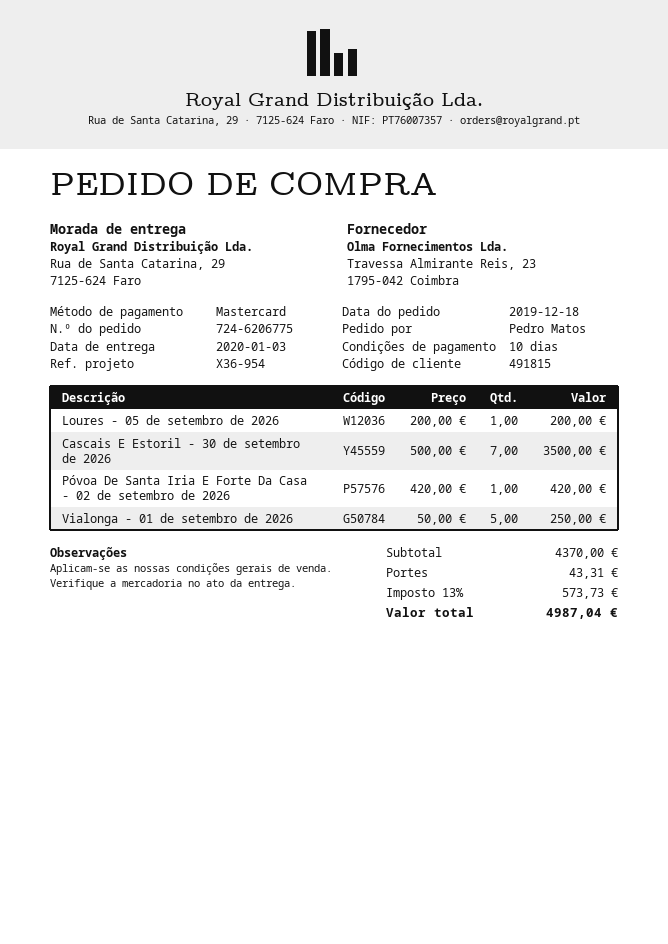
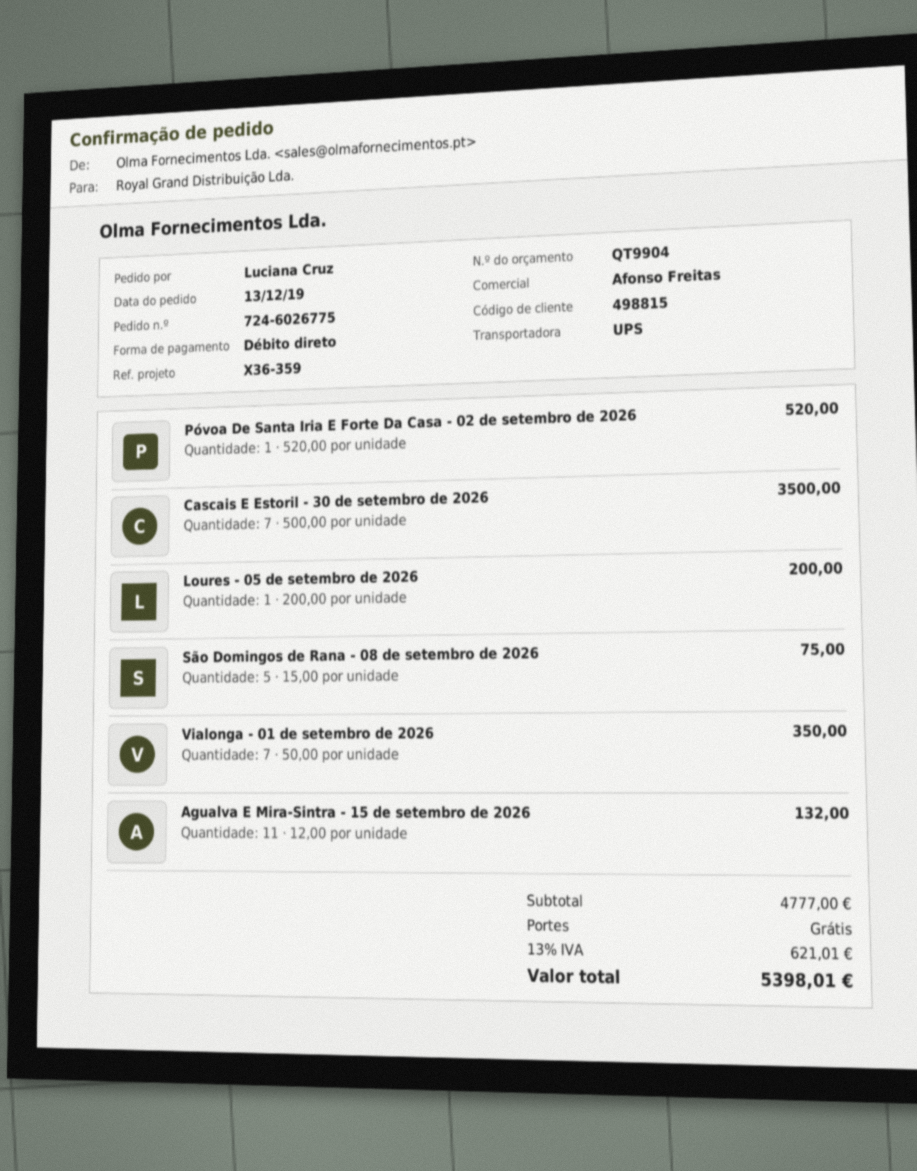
order number: 724-6206775 -> 724-6026775
order date: 2019-12-18 -> 2019-12-13
customer number: 491815 -> 498815
reference: X36-954 -> X36-359
ordered by: Pedro Matos -> Luciana Cruz
payment method: Mastercard -> direct debit
Póvoa De Santa Iria E Forte Da Casa - 02 de setembro de 2026: 1 x 420.00 = 420.00 -> 1 x 520.00 = 520.00
Vialonga - 01 de setembro de 2026: 5 x 50.00 = 250.00 -> 7 x 50.00 = 350.00
São Domingos de Rana - 08 de setembro de 2026: none -> 5 x 15.00 = 75.00
Agualva E Mira-Sintra - 15 de setembro de 2026: none -> 11 x 12.00 = 132.00
subtotal: 4370.00 -> 4777.00
shipping: 43.31 -> 0.00
tax: 13% = 573.73 -> 13% = 621.01
total: 4987.04 -> 5398.01

